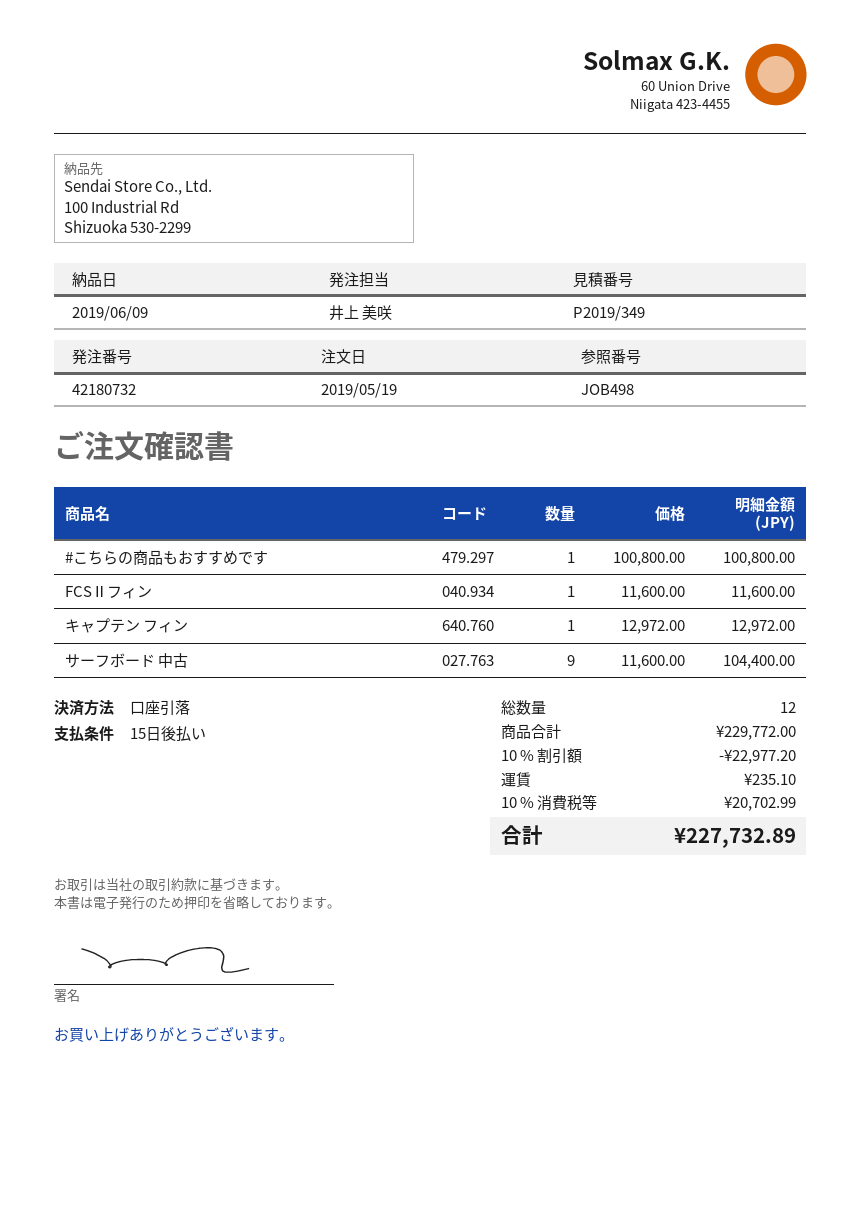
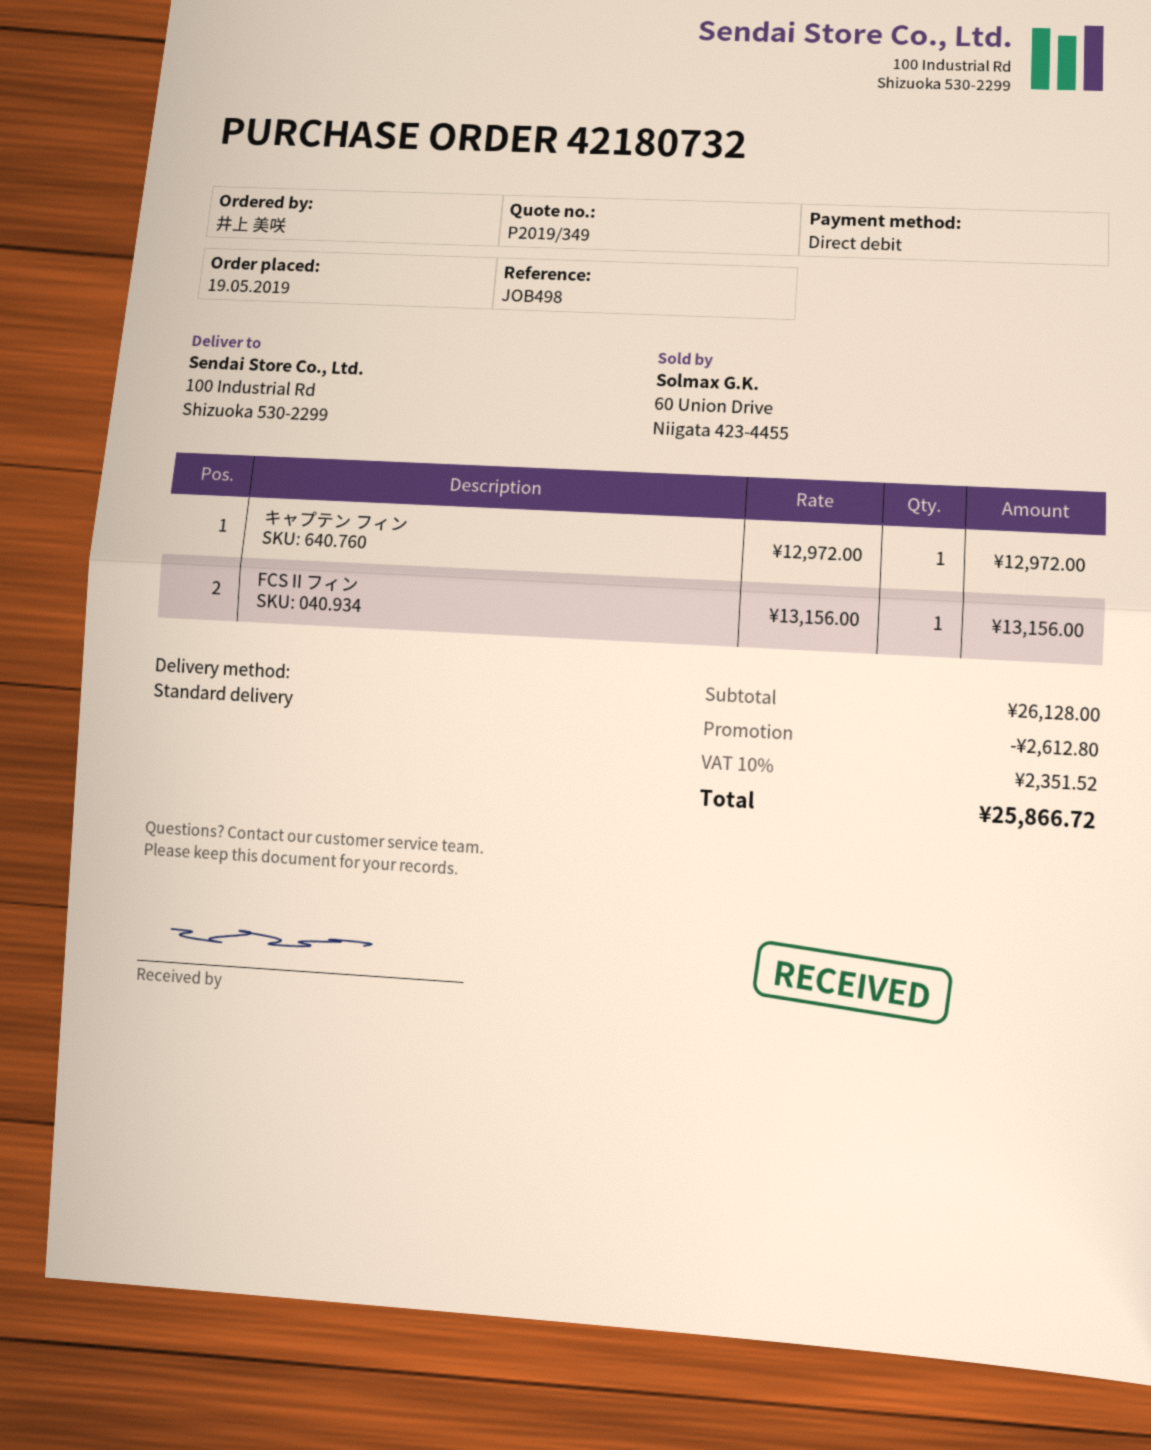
#こちらの商品もおすすめです: 1 x 100800.00 = 100800.00 -> none
FCSⅡフィン: 1 x 11600.00 = 11600.00 -> 1 x 13156.00 = 13156.00
サーフボード 中古: 9 x 11600.00 = 104400.00 -> none
subtotal: 229772.00 -> 26128.00
discount: 22977.20 -> 2612.80
shipping: 235.10 -> none
tax: 10% = 20702.99 -> 10% = 2351.52
total: 227732.89 -> 25866.72

